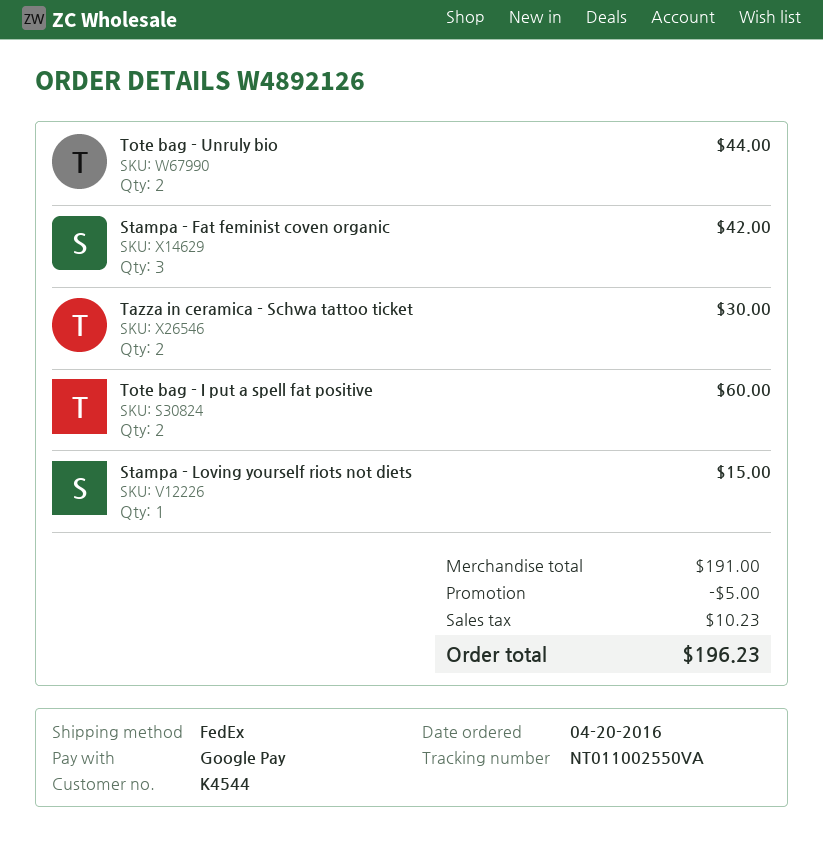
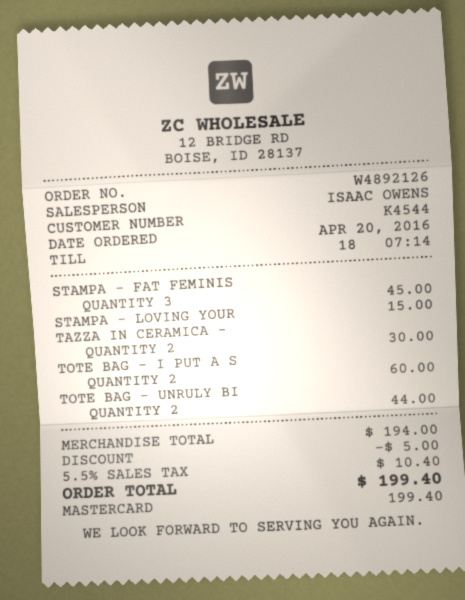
payment method: Google Pay -> Mastercard
Stampa - Fat feminist coven organic: 3 for 42.00 -> 3 for 45.00
subtotal: 191.00 -> 194.00
tax: 10.23 -> 10.40
total: 196.23 -> 199.40

